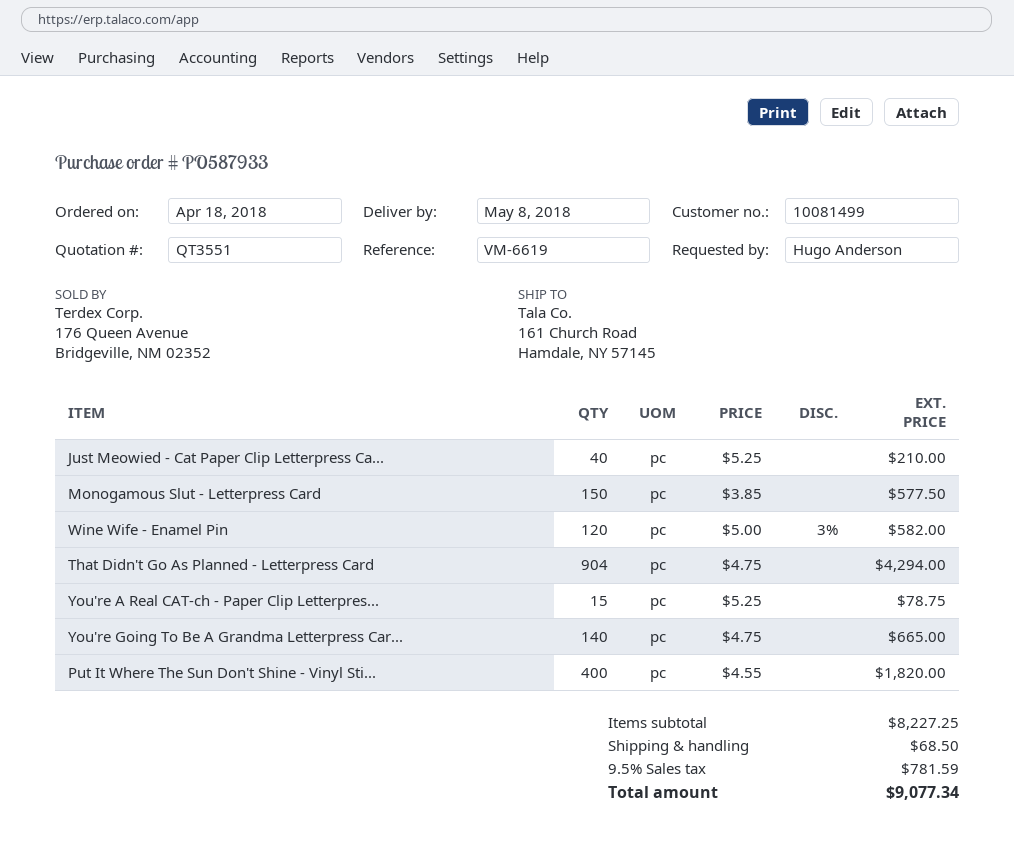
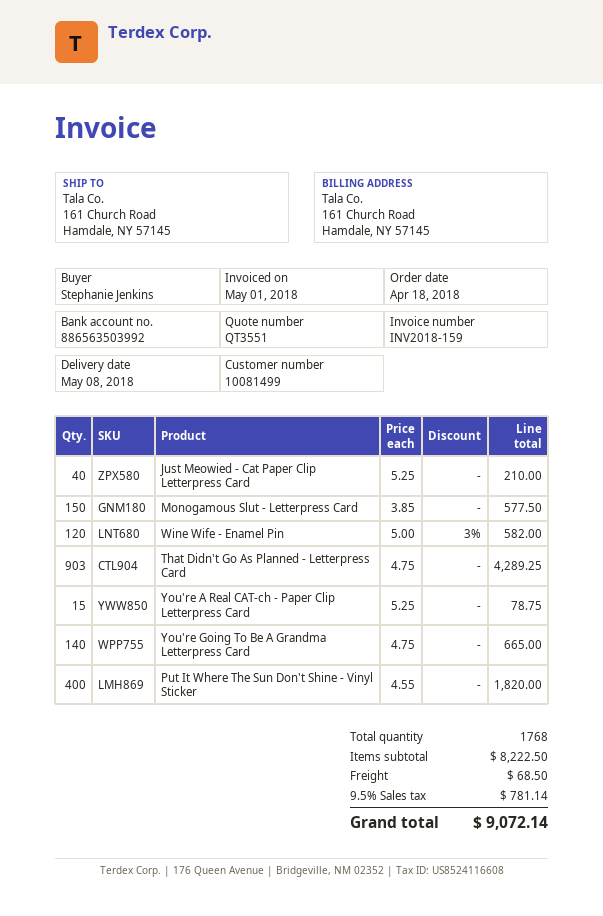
ordered by: Hugo Anderson -> Stephanie Jenkins
That Didn't Go As Planned - Letterpress Card: 904 x 4.75 = 4294.00 -> 903 x 4.75 = 4289.25
subtotal: 8227.25 -> 8222.50
tax: 9.5% = 781.59 -> 9.5% = 781.14
total: 9077.34 -> 9072.14

